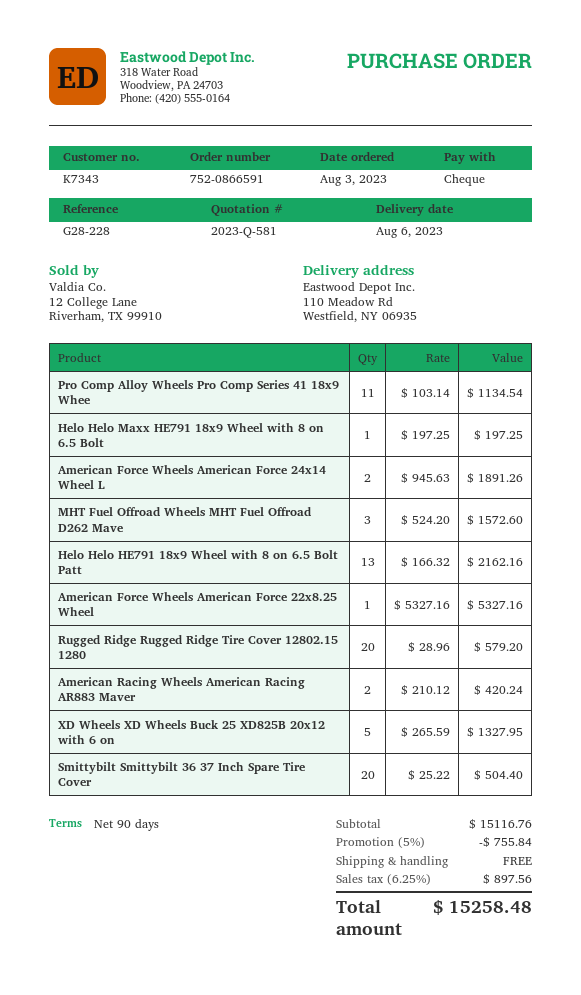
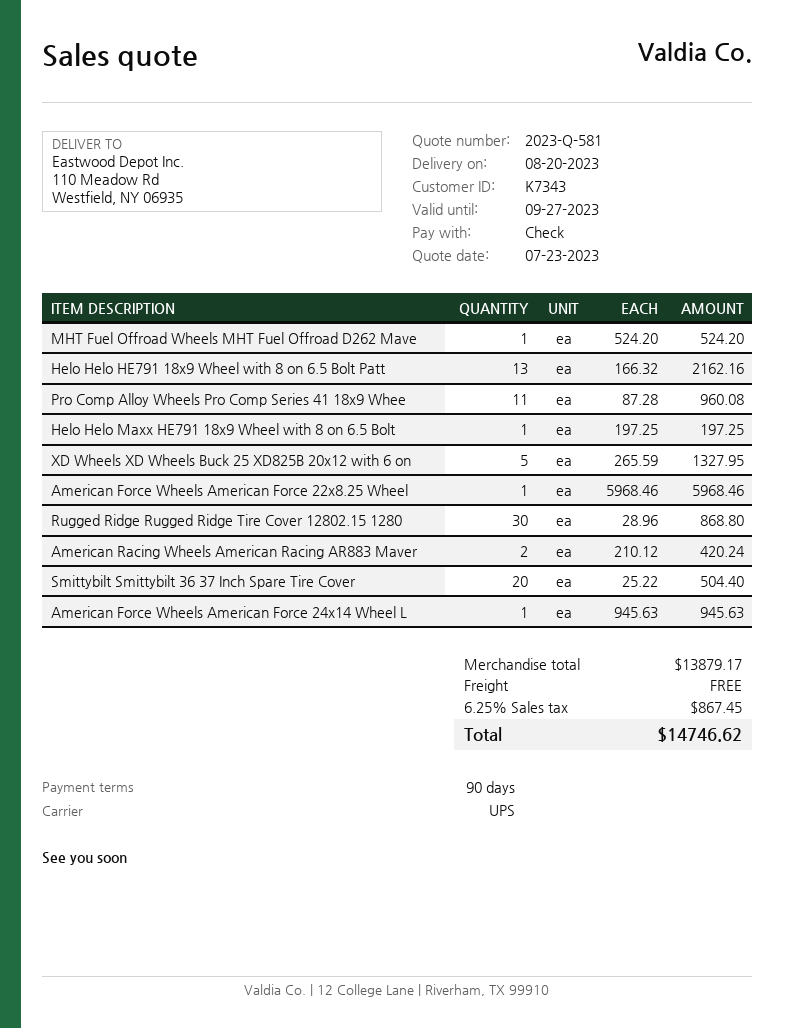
delivery date: 2023-08-06 -> 2023-08-20
Pro Comp Alloy Wheels Pro Comp Series 41 18x9 Whee: 11 x 103.14 = 1134.54 -> 11 x 87.28 = 960.08
American Force Wheels American Force 24x14 Wheel L: 2 x 945.63 = 1891.26 -> 1 x 945.63 = 945.63
MHT Fuel Offroad Wheels MHT Fuel Offroad D262 Mave: 3 x 524.20 = 1572.60 -> 1 x 524.20 = 524.20
American Force Wheels American Force 22x8.25 Wheel: 1 x 5327.16 = 5327.16 -> 1 x 5968.46 = 5968.46
Rugged Ridge Rugged Ridge Tire Cover 12802.15 1280: 20 x 28.96 = 579.20 -> 30 x 28.96 = 868.80
subtotal: 15116.76 -> 13879.17
discount: 5% = 755.84 -> none
tax: 6.25% = 897.56 -> 6.25% = 867.45
total: 15258.48 -> 14746.62

